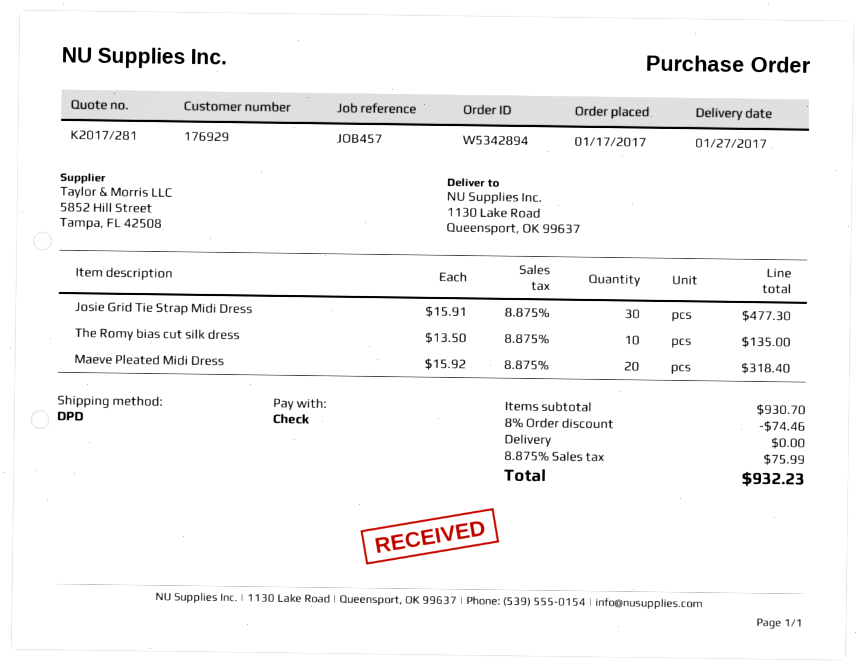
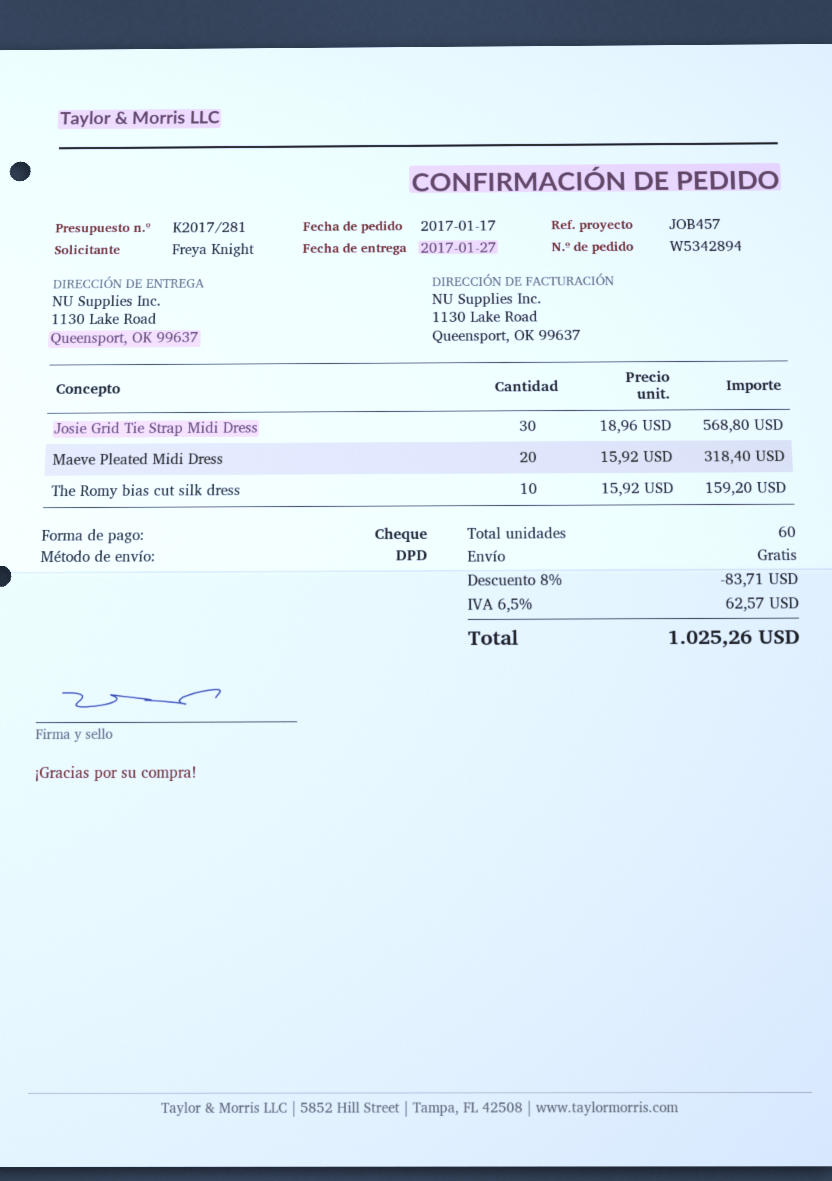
Josie Grid Tie Strap Midi Dress: 30 x 15.91 = 477.30 -> 30 x 18.96 = 568.80
The Romy bias cut silk dress: 10 x 13.50 = 135.00 -> 10 x 15.92 = 159.20
discount: 8% = 74.46 -> 8% = 83.71
tax: 8.875% = 75.99 -> 6.5% = 62.57
total: 932.23 -> 1025.26

